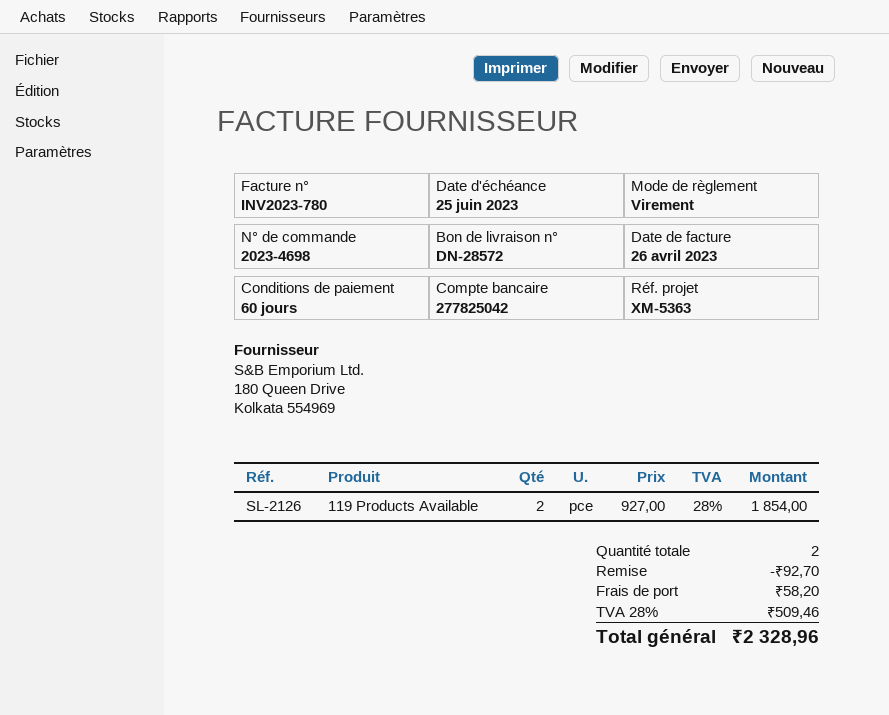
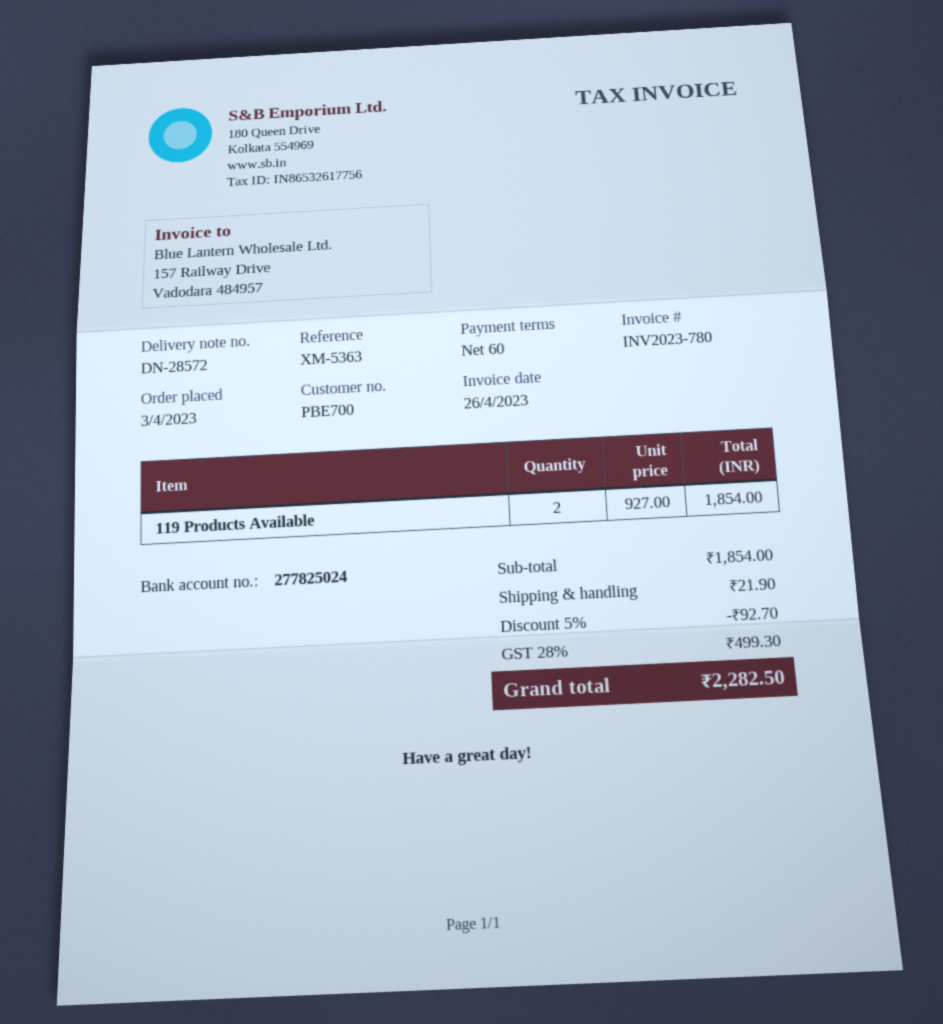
bank account: 277825042 -> 277825024
shipping: 58.20 -> 21.90
tax: 28% = 509.46 -> 28% = 499.30
total: 2328.96 -> 2282.50

